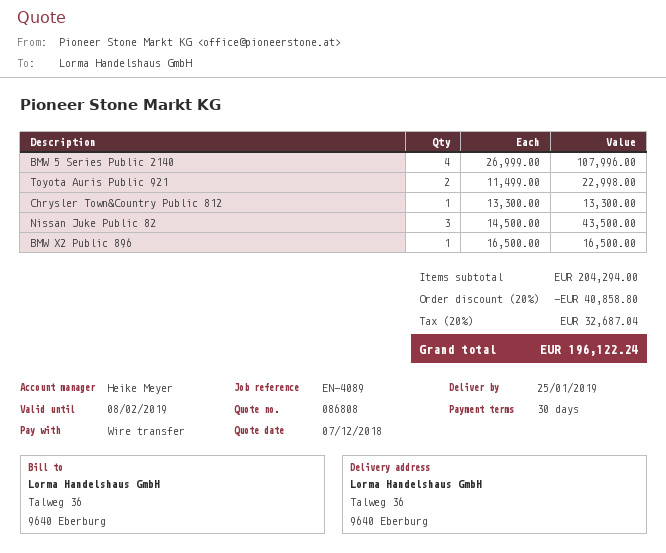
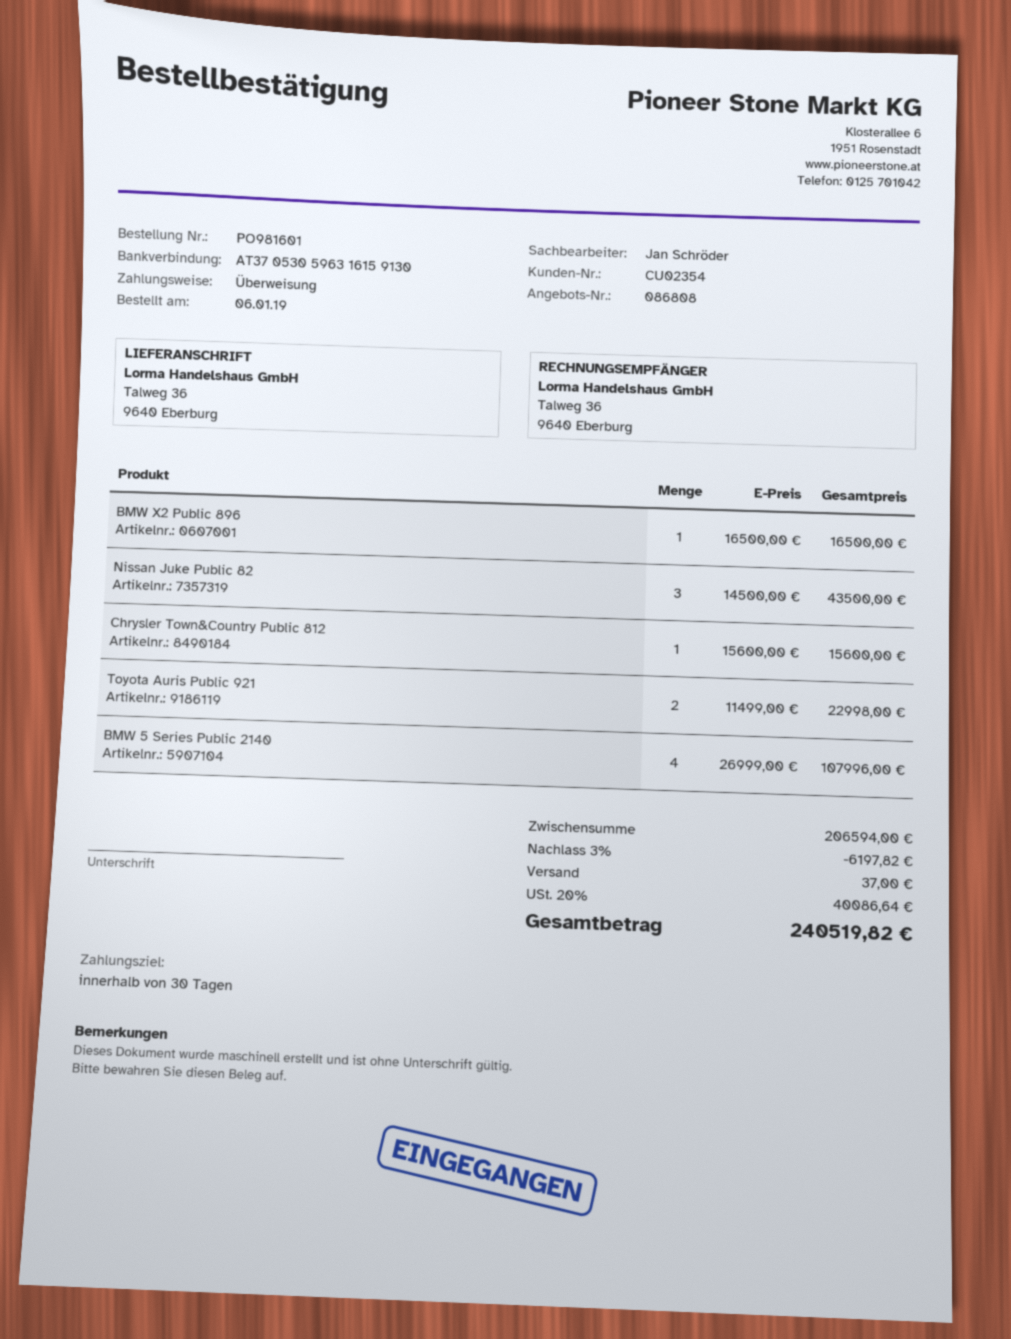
sales rep: Heike Meyer -> Jan Schröder
Chrysler Town&Country Public 812: 1 x 13300.00 = 13300.00 -> 1 x 15600.00 = 15600.00
subtotal: 204294.00 -> 206594.00
discount: 20% = 40858.80 -> 3% = 6197.82
shipping: none -> 37.00
tax: 20% = 32687.04 -> 20% = 40086.64
total: 196122.24 -> 240519.82

